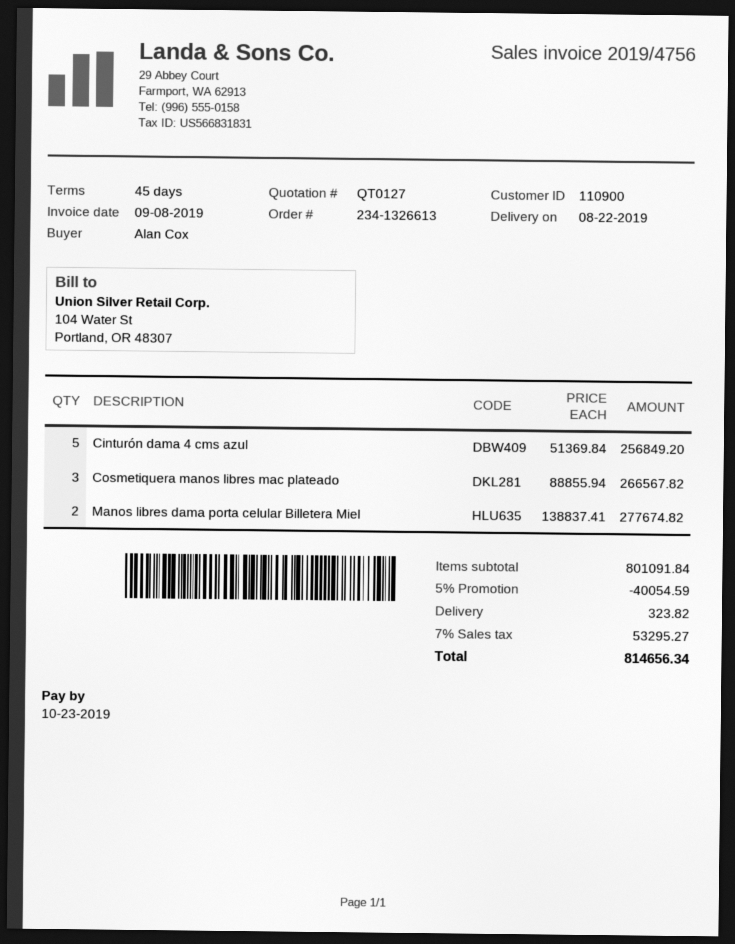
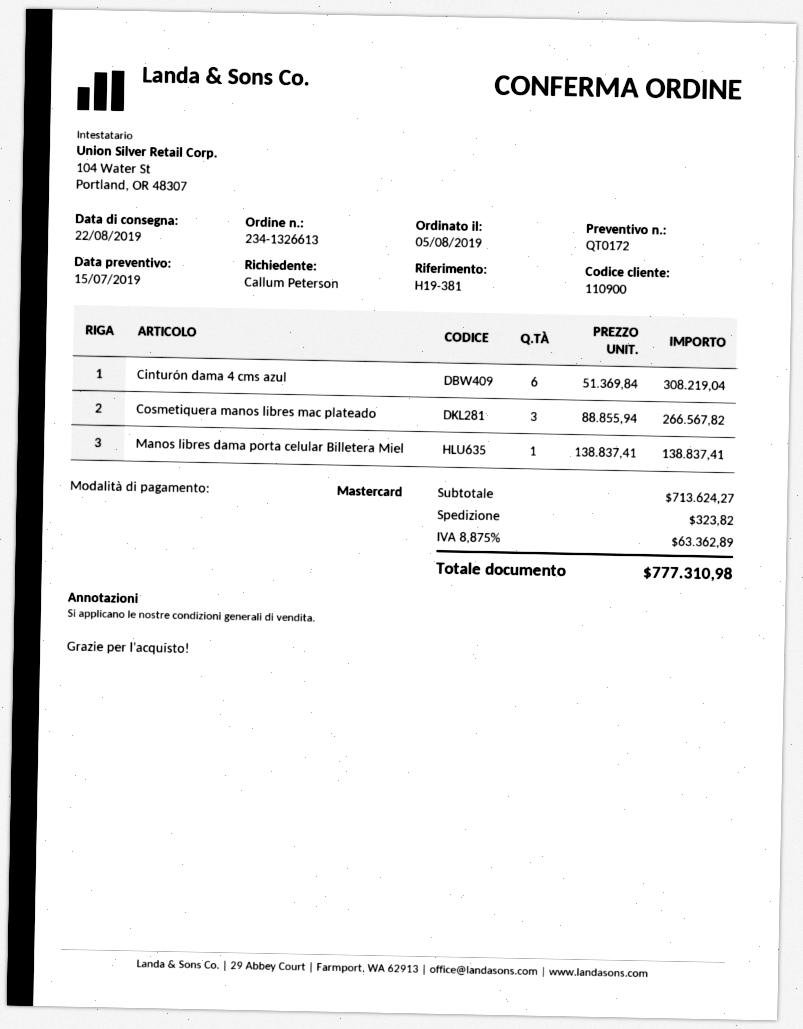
quote number: QT0127 -> QT0172
ordered by: Alan Cox -> Callum Peterson
Cinturón dama 4 cms azul: 5 x 51369.84 = 256849.20 -> 6 x 51369.84 = 308219.04
Manos libres dama porta celular Billetera Miel: 2 x 138837.41 = 277674.82 -> 1 x 138837.41 = 138837.41
subtotal: 801091.84 -> 713624.27
discount: 5% = 40054.59 -> none
tax: 7% = 53295.27 -> 8.875% = 63362.89
total: 814656.34 -> 777310.98

